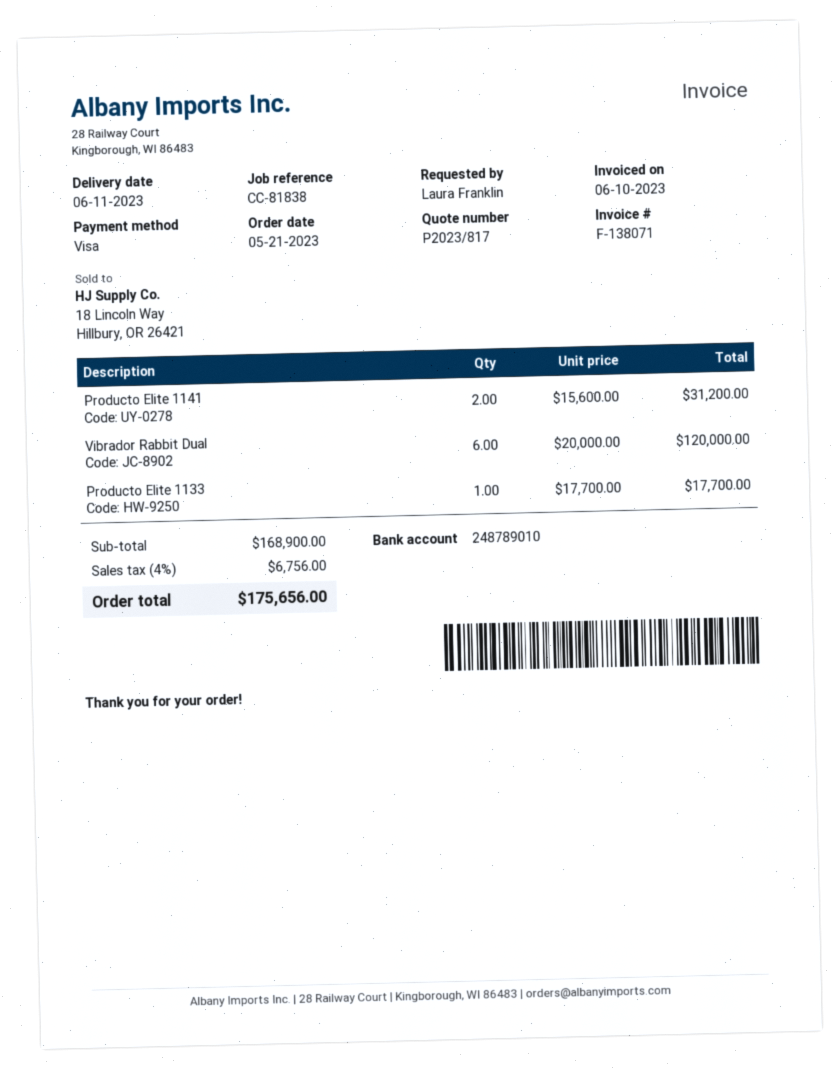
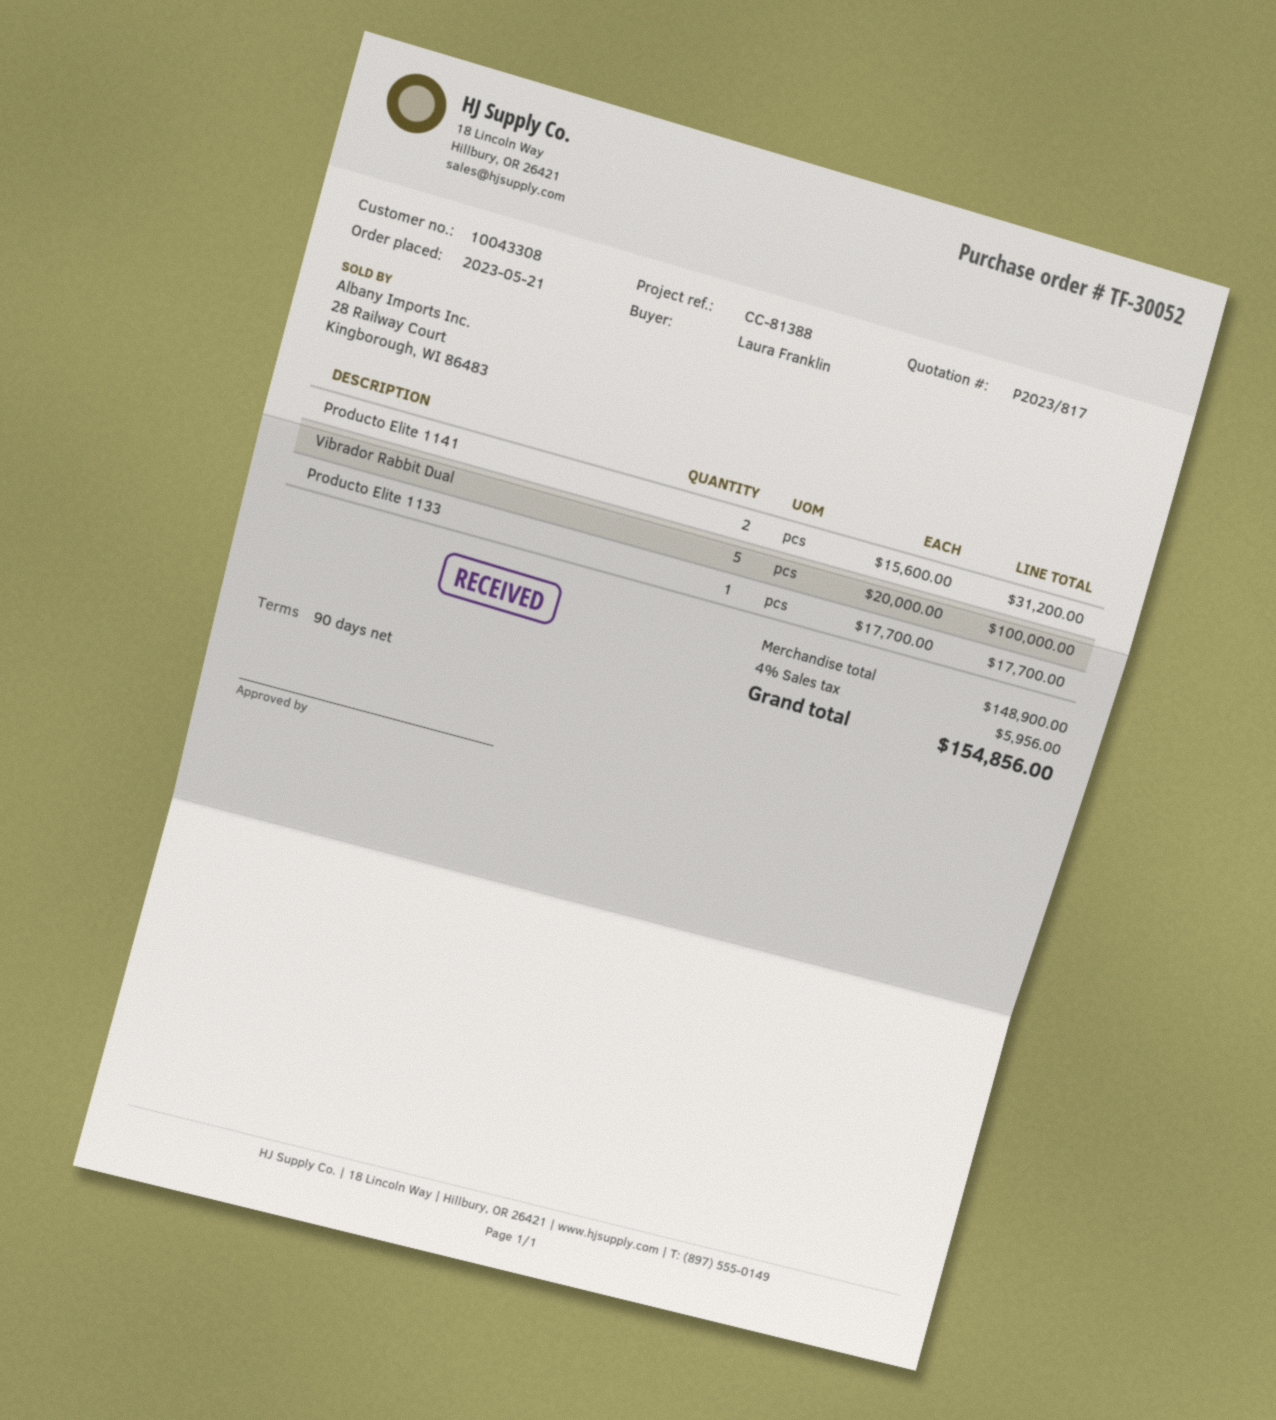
reference: CC-81838 -> CC-81388
Vibrador Rabbit Dual: 6 x 20000.00 = 120000.00 -> 5 x 20000.00 = 100000.00
subtotal: 168900.00 -> 148900.00
tax: 4% = 6756.00 -> 4% = 5956.00
total: 175656.00 -> 154856.00

